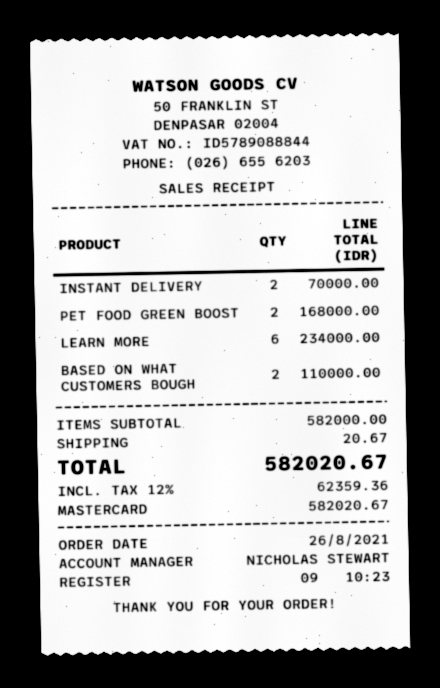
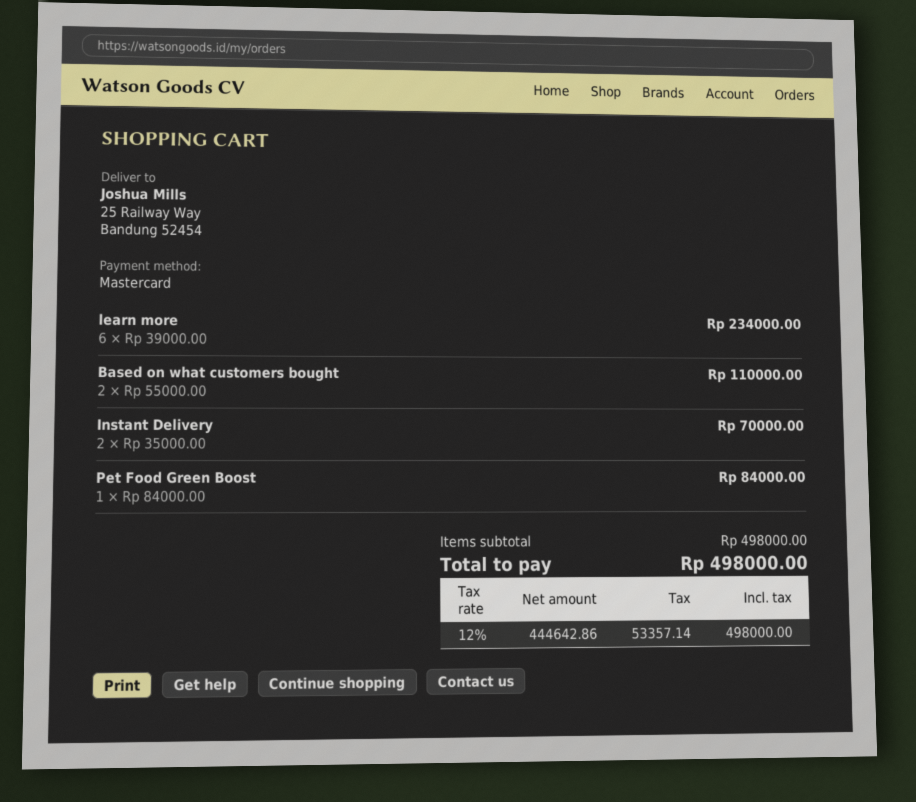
PET FOOD GREEN BOOST: 2 for 168000.00 -> 1 for 84000.00
subtotal: 582000.00 -> 498000.00
shipping: 20.67 -> none
tax: 12% = 62359.36 -> 12% = 53357.14
total: 582020.67 -> 498000.00

